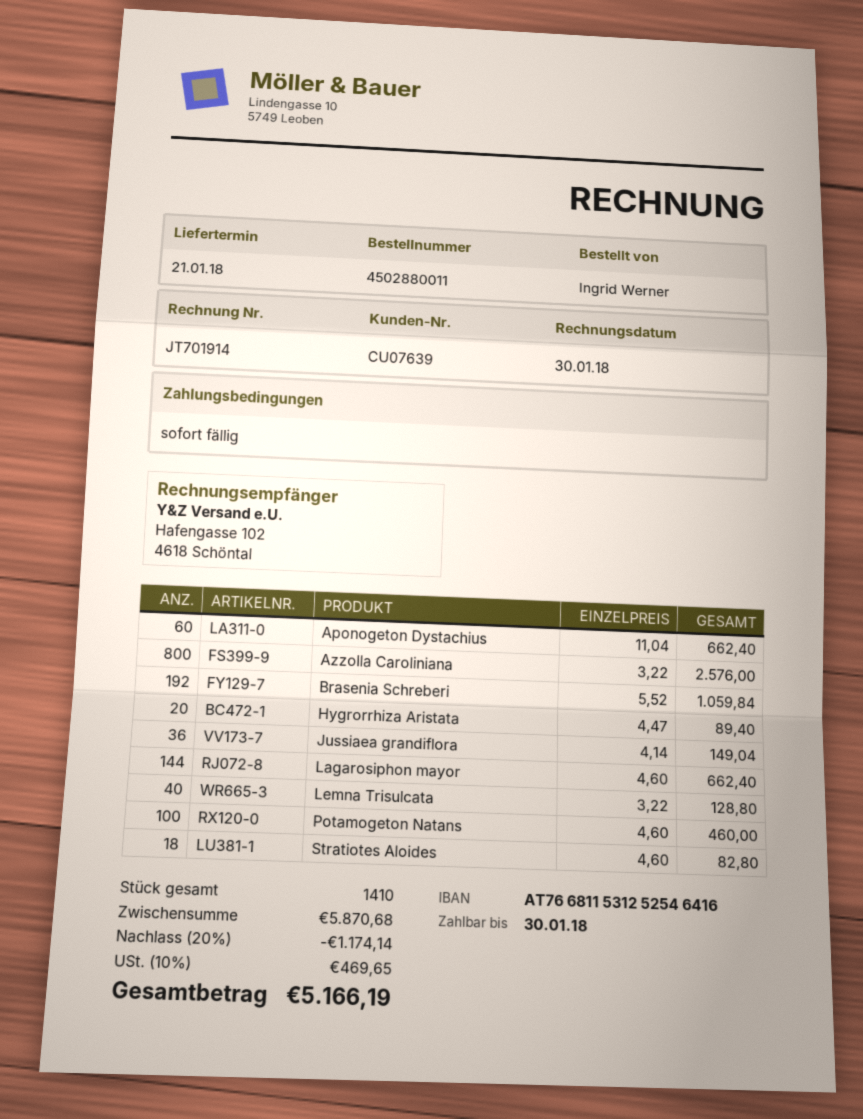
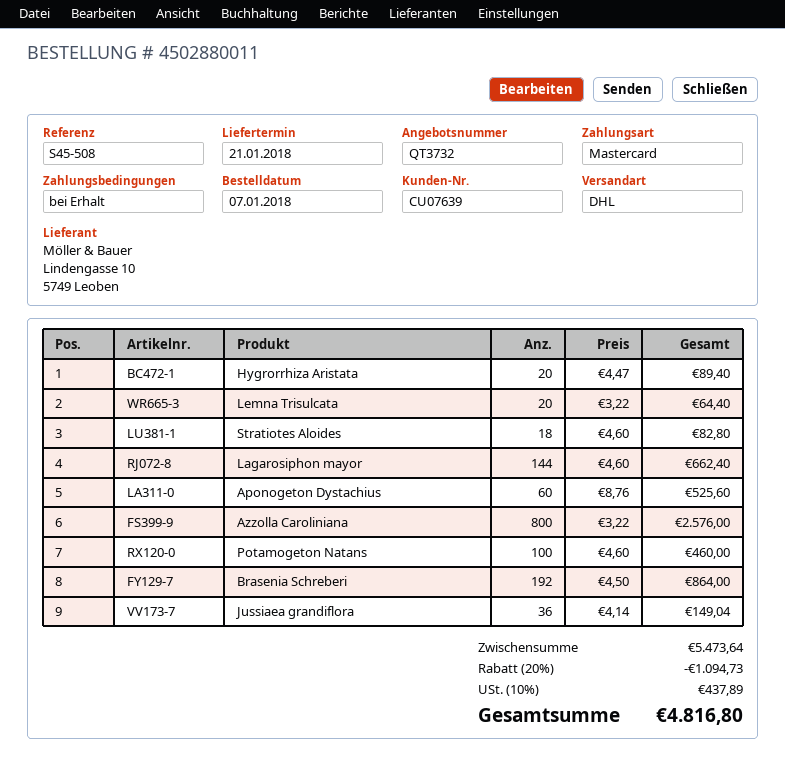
Aponogeton Dystachius: 60 x 11.04 = 662.40 -> 60 x 8.76 = 525.60
Brasenia Schreberi: 192 x 5.52 = 1059.84 -> 192 x 4.50 = 864.00
Lemna Trisulcata: 40 x 3.22 = 128.80 -> 20 x 3.22 = 64.40
subtotal: 5870.68 -> 5473.64
discount: 20% = 1174.14 -> 20% = 1094.73
tax: 10% = 469.65 -> 10% = 437.89
total: 5166.19 -> 4816.80

